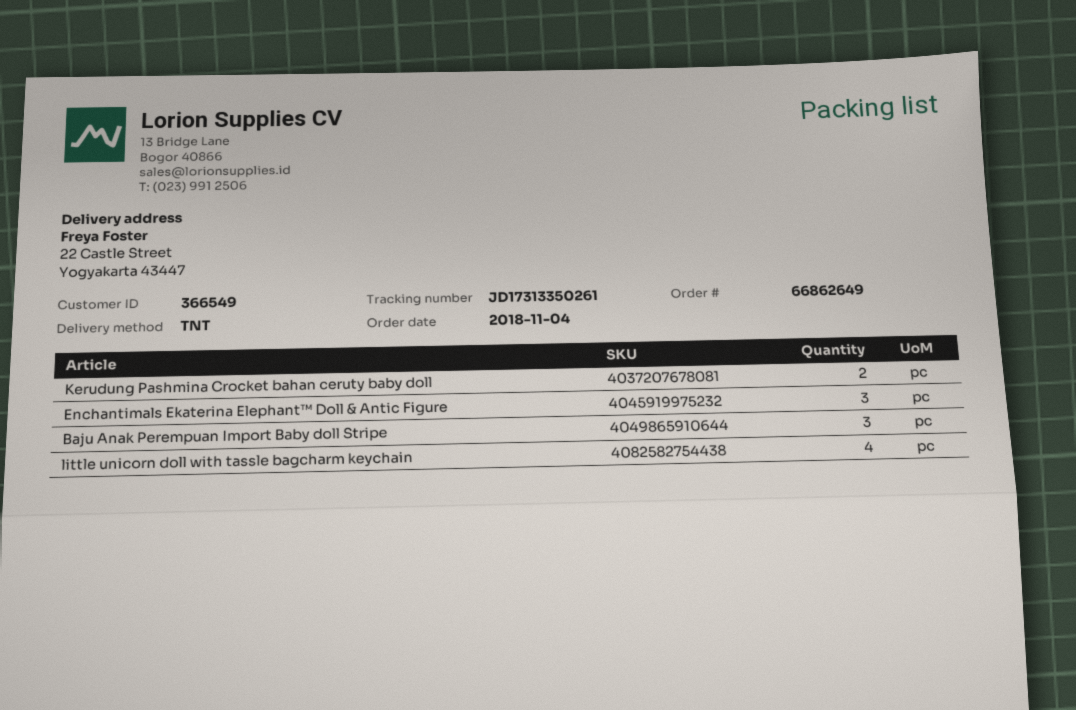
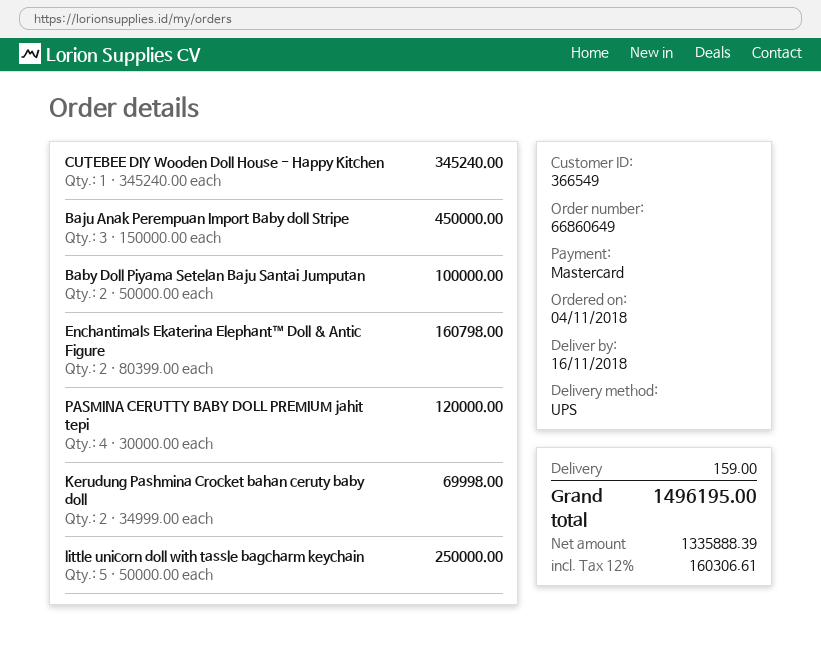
order number: 66862649 -> 66860649
shipping method: TNT -> UPS
Enchantimals Ekaterina Elephant™ Doll & Antic Figure: 3 -> 2
little unicorn doll with tassle bagcharm keychain: 4 -> 5
CUTEBEE DIY Wooden Doll House - Happy Kitchen: none -> 1
Baby Doll Piyama Setelan Baju Santai Jumputan: none -> 2
PASMINA CERUTTY BABY DOLL PREMIUM jahit tepi: none -> 4

